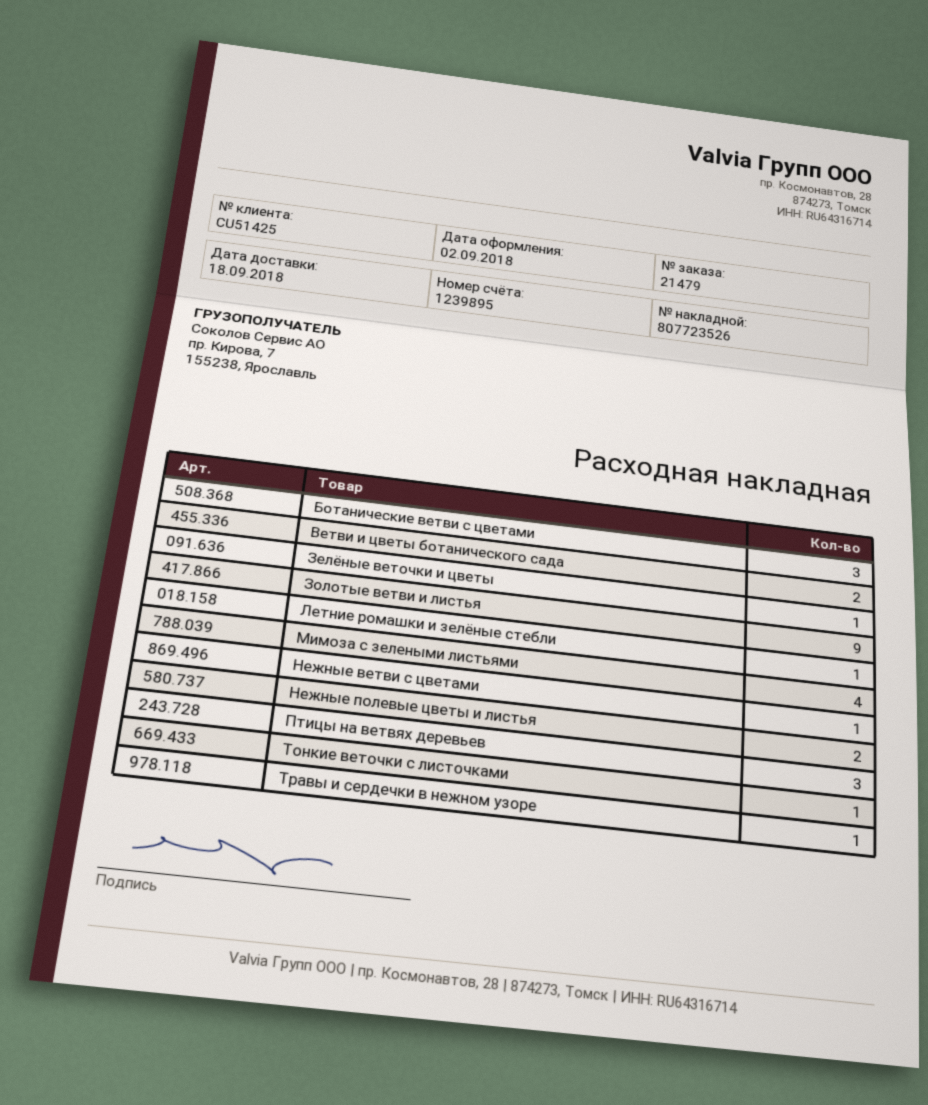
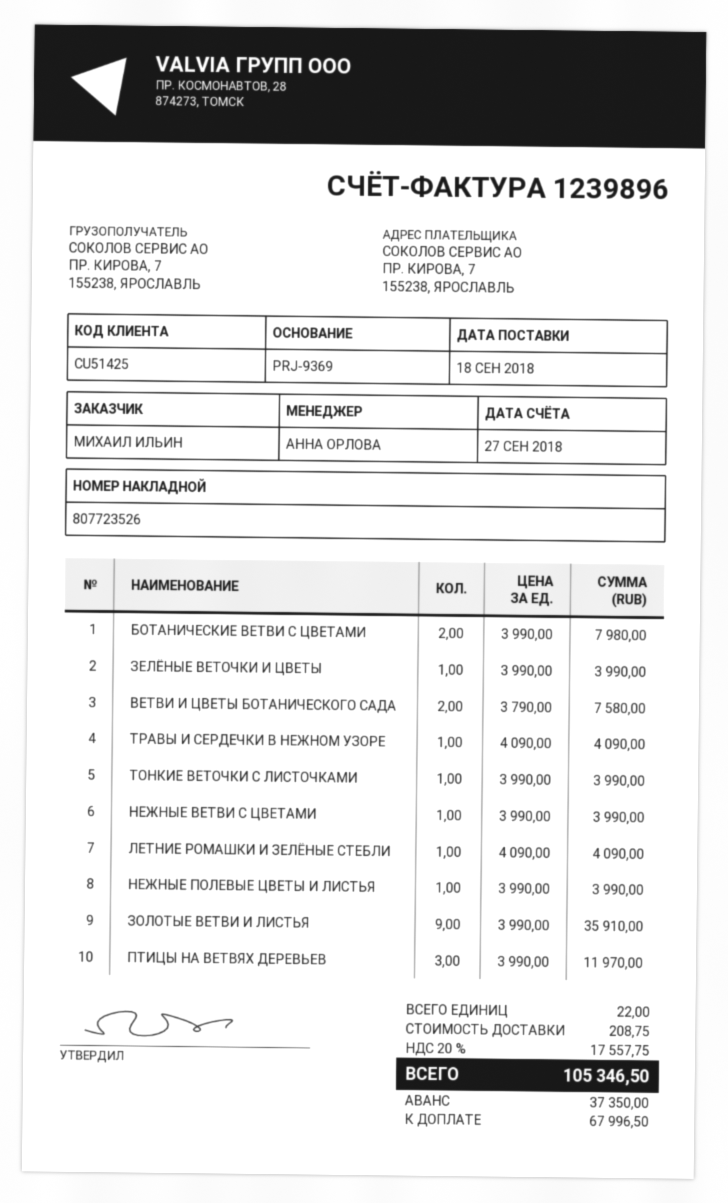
invoice number: 1239895 -> 1239896
Ботанические ветви с цветами: 3 -> 2
Мимоза с зелеными листьями: 4 -> none
Нежные полевые цветы и листья: 2 -> 1

